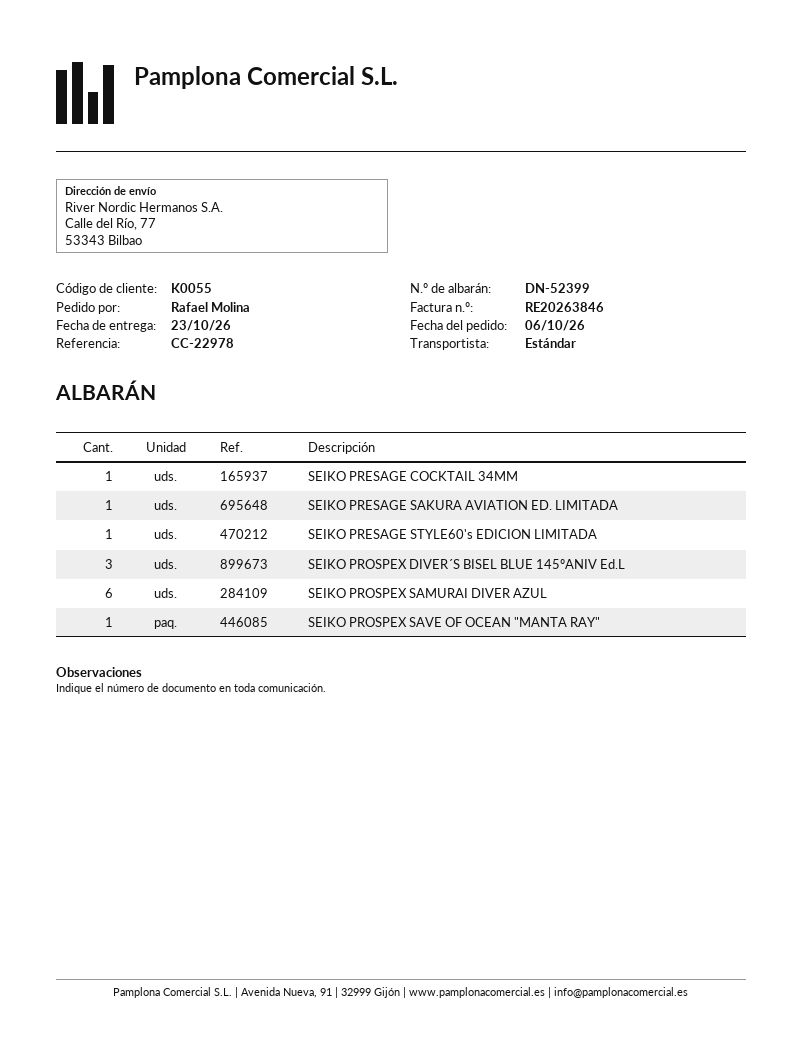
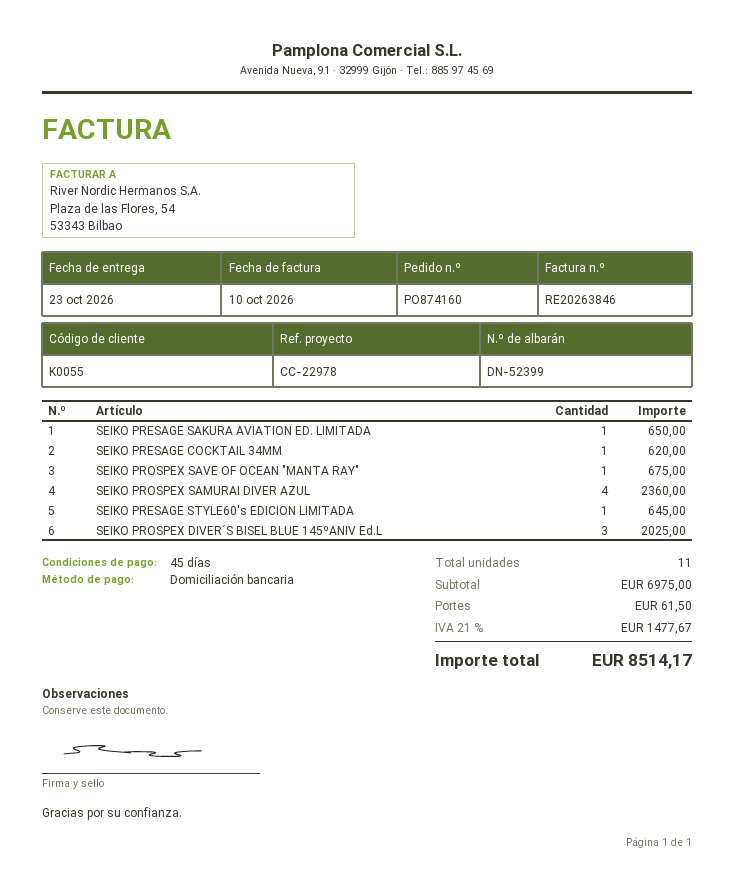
SEIKO PROSPEX SAMURAI DIVER AZUL: 6 -> 4

